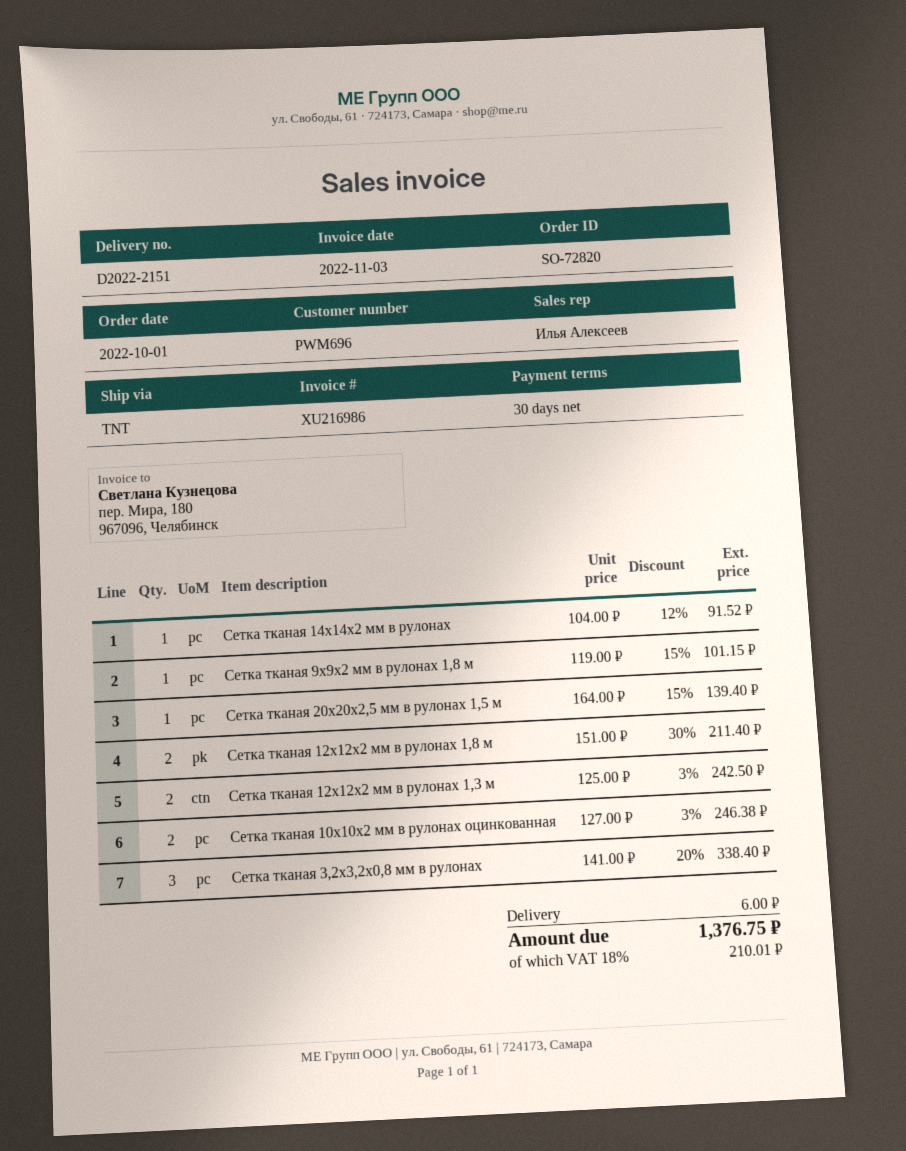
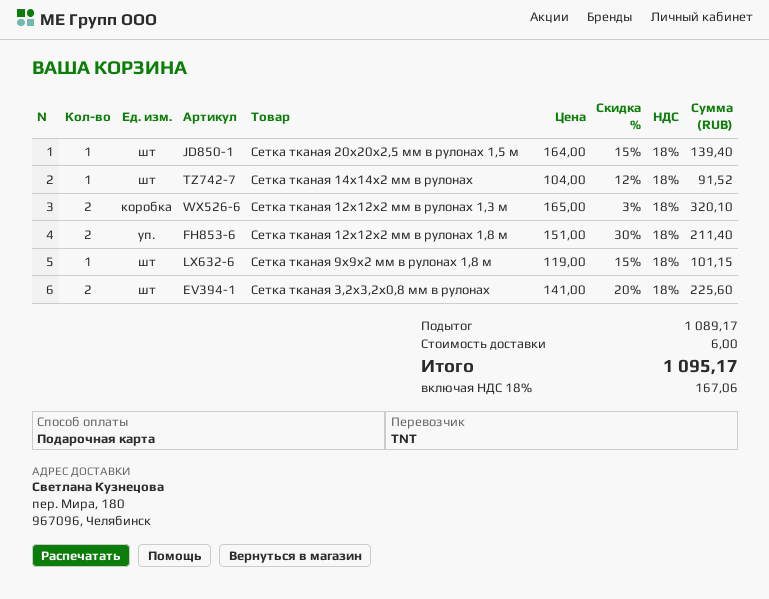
Сетка тканая 12х12х2 мм в рулонах 1,3 м: 2 x 125.00 - 3% = 242.50 -> 2 x 165.00 - 3% = 320.10
Сетка тканая 10х10х2 мм в рулонах оцинкованная: 2 x 127.00 - 3% = 246.38 -> none
Сетка тканая 3,2х3,2х0,8 мм в рулонах: 3 x 141.00 - 20% = 338.40 -> 2 x 141.00 - 20% = 225.60
tax: 18% = 210.01 -> 18% = 167.06
total: 1376.75 -> 1095.17

